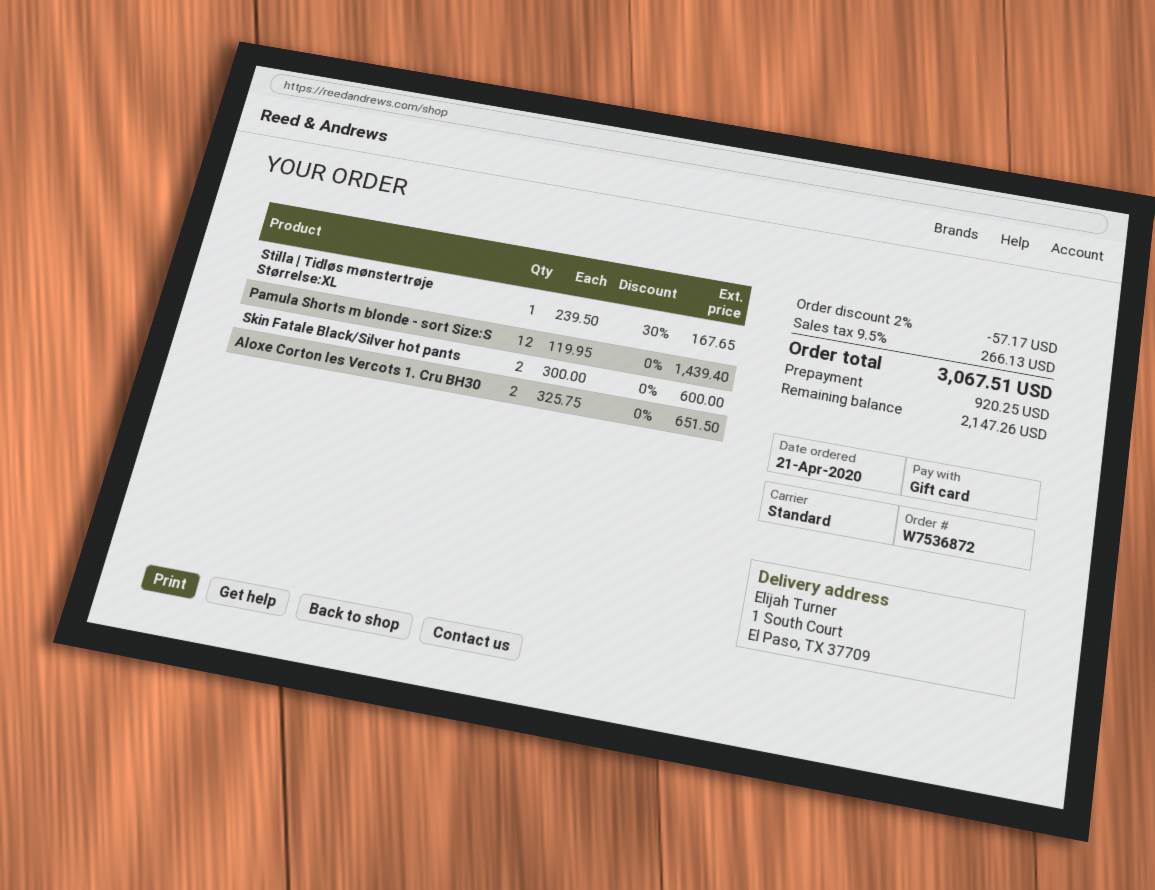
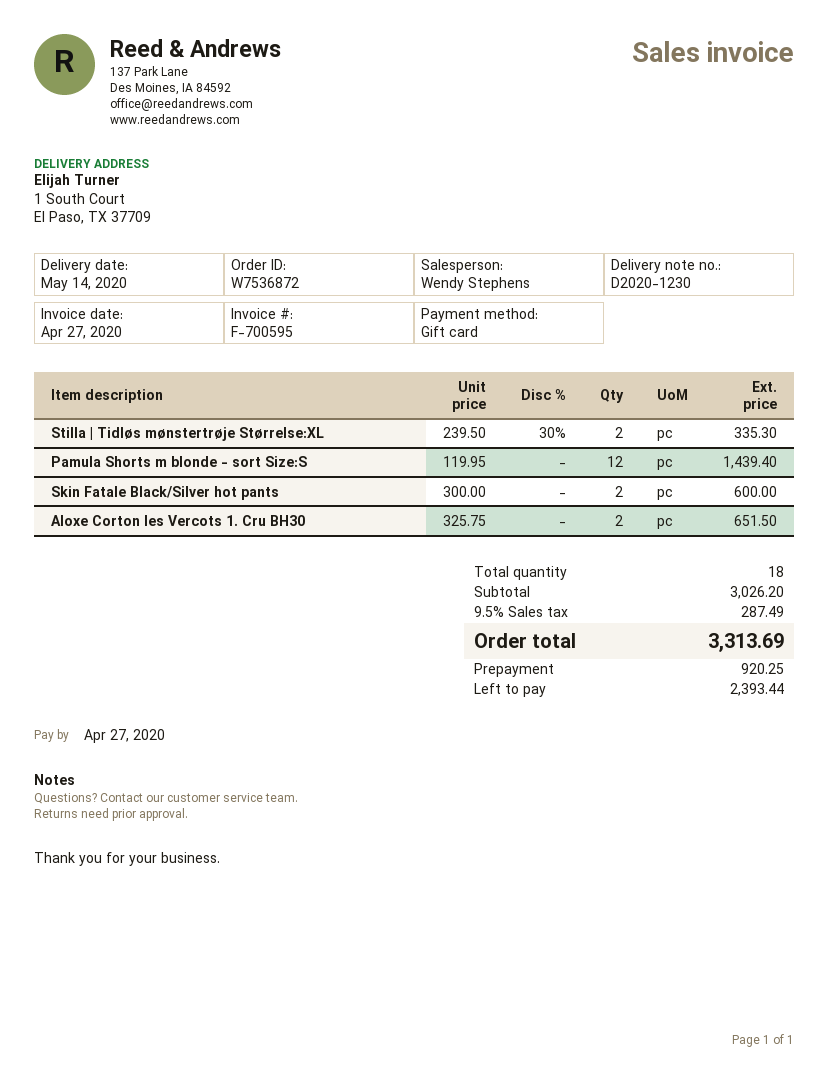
Stilla | Tidløs mønstertrøje Størrelse:XL: 1 x 239.50 - 30% = 167.65 -> 2 x 239.50 - 30% = 335.30
discount: 2% = 57.17 -> none
tax: 9.5% = 266.13 -> 9.5% = 287.49
total: 3067.51 -> 3313.69
balance: 2147.26 -> 2393.44

